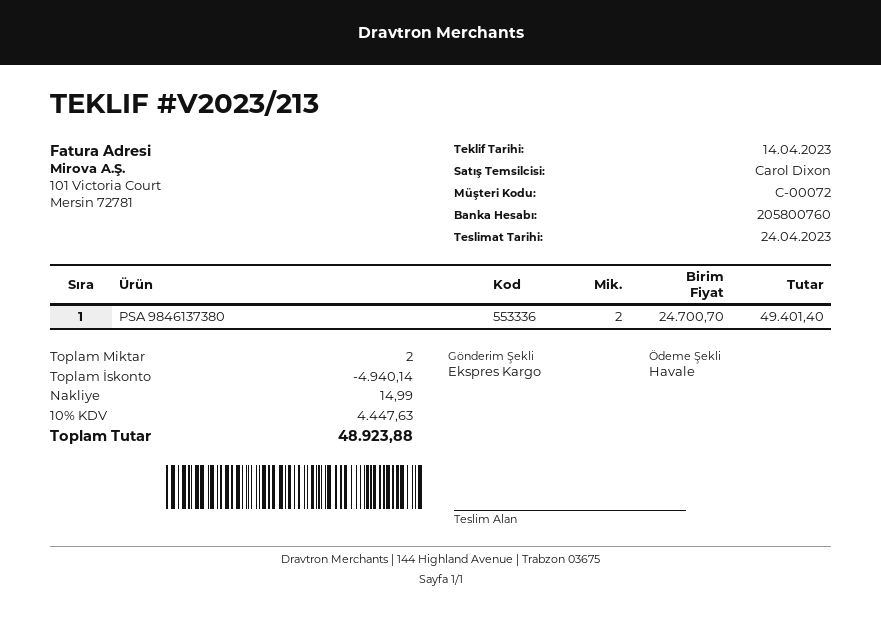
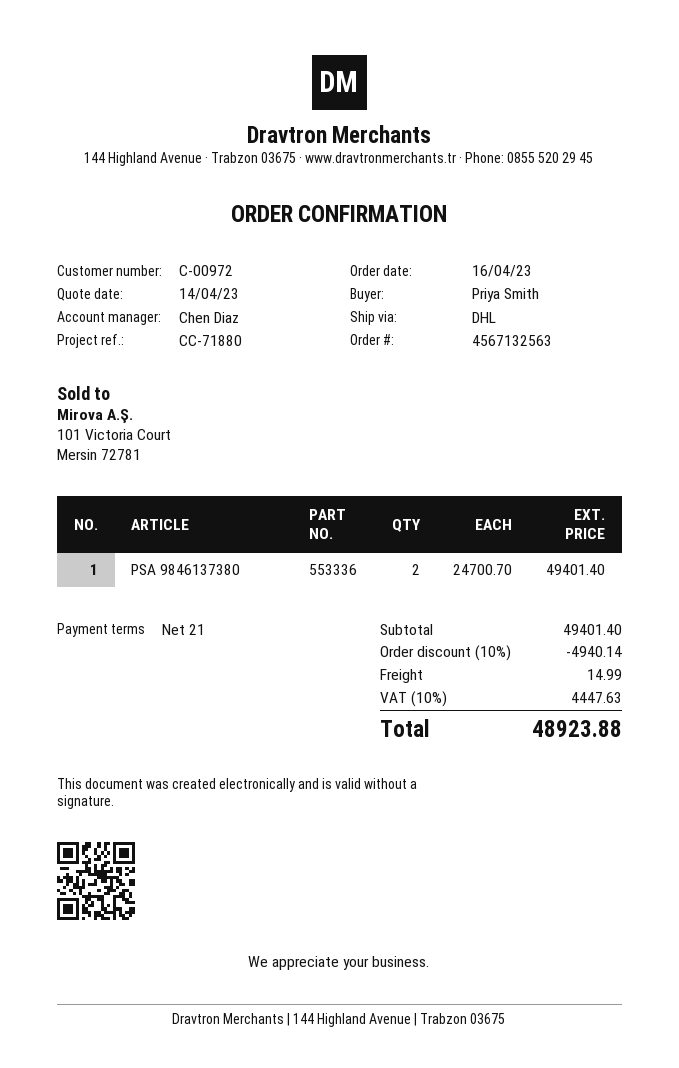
customer number: C-00072 -> C-00972
sales rep: Carol Dixon -> Chen Diaz
shipping method: express -> DHL

